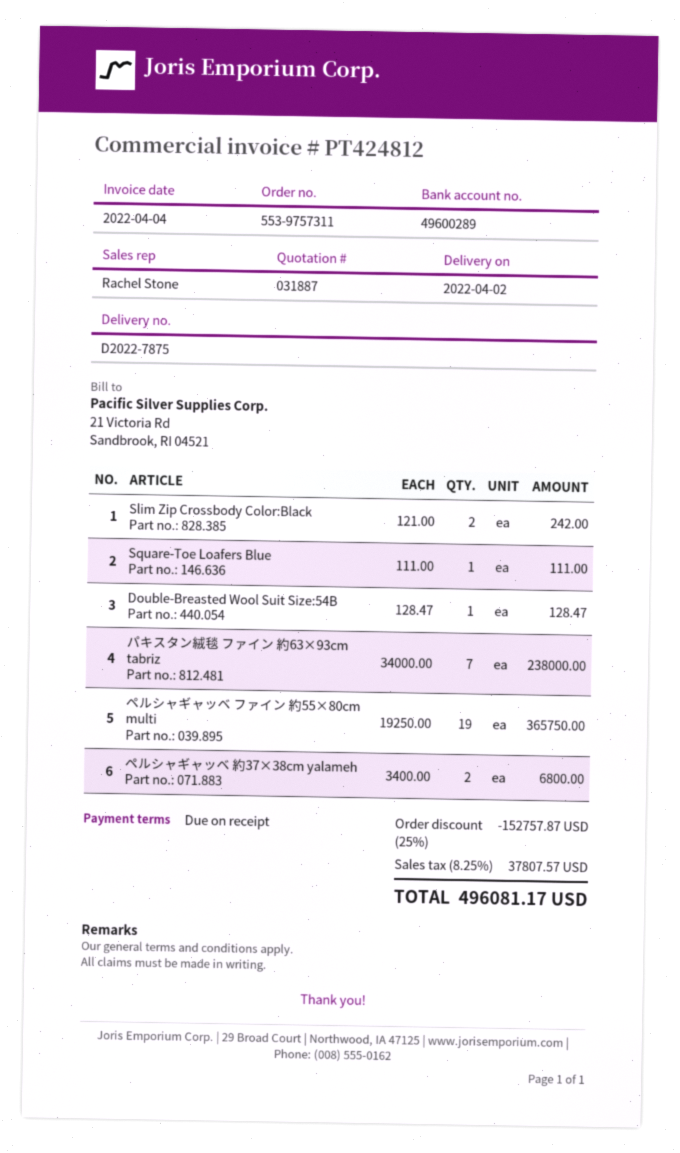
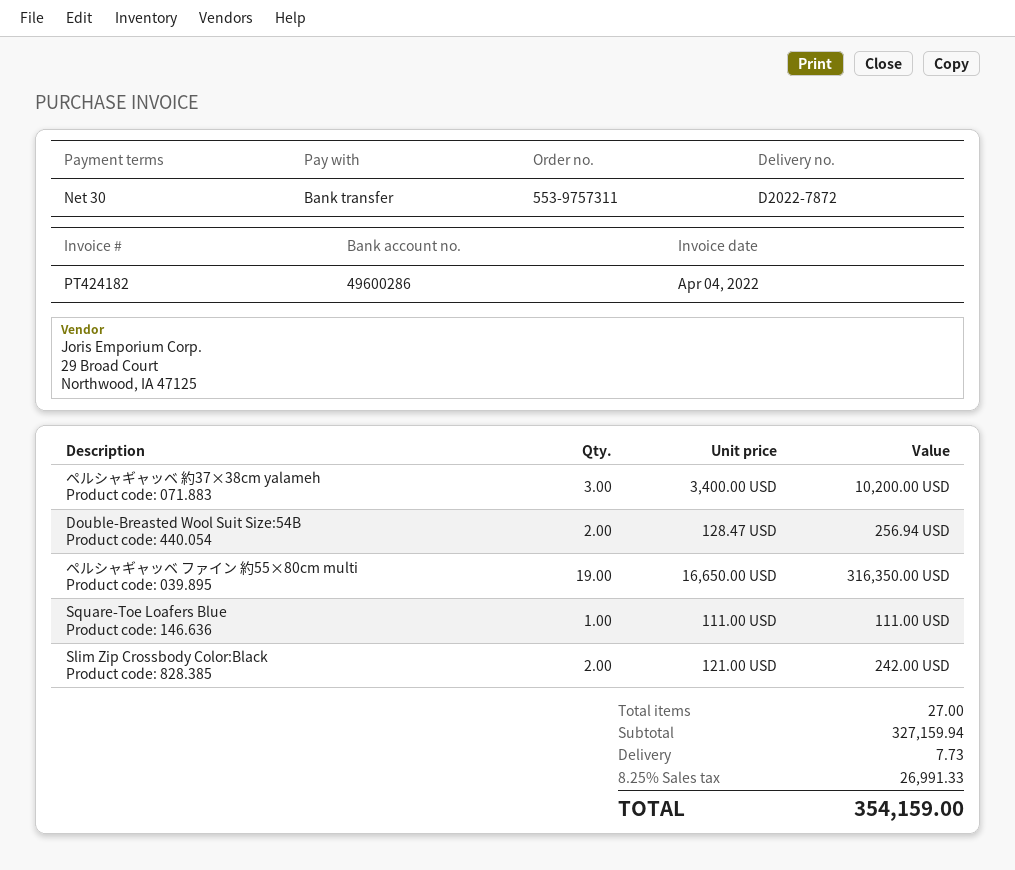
delivery note number: D2022-7875 -> D2022-7872
invoice number: PT424812 -> PT424182
payment terms: on receipt -> 30 days
bank account: 49600289 -> 49600286
Double-Breasted Wool Suit Size:54B: 1 x 128.47 = 128.47 -> 2 x 128.47 = 256.94
パキスタン絨毯 ファイン 約63×93cm tabriz: 7 x 34000.00 = 238000.00 -> none
ペルシャギャッベ ファイン 約55×80cm multi: 19 x 19250.00 = 365750.00 -> 19 x 16650.00 = 316350.00
ペルシャギャッベ 約37×38cm yalameh: 2 x 3400.00 = 6800.00 -> 3 x 3400.00 = 10200.00
discount: 25% = 152757.87 -> none
shipping: none -> 7.73
tax: 8.25% = 37807.57 -> 8.25% = 26991.33
total: 496081.17 -> 354159.00

